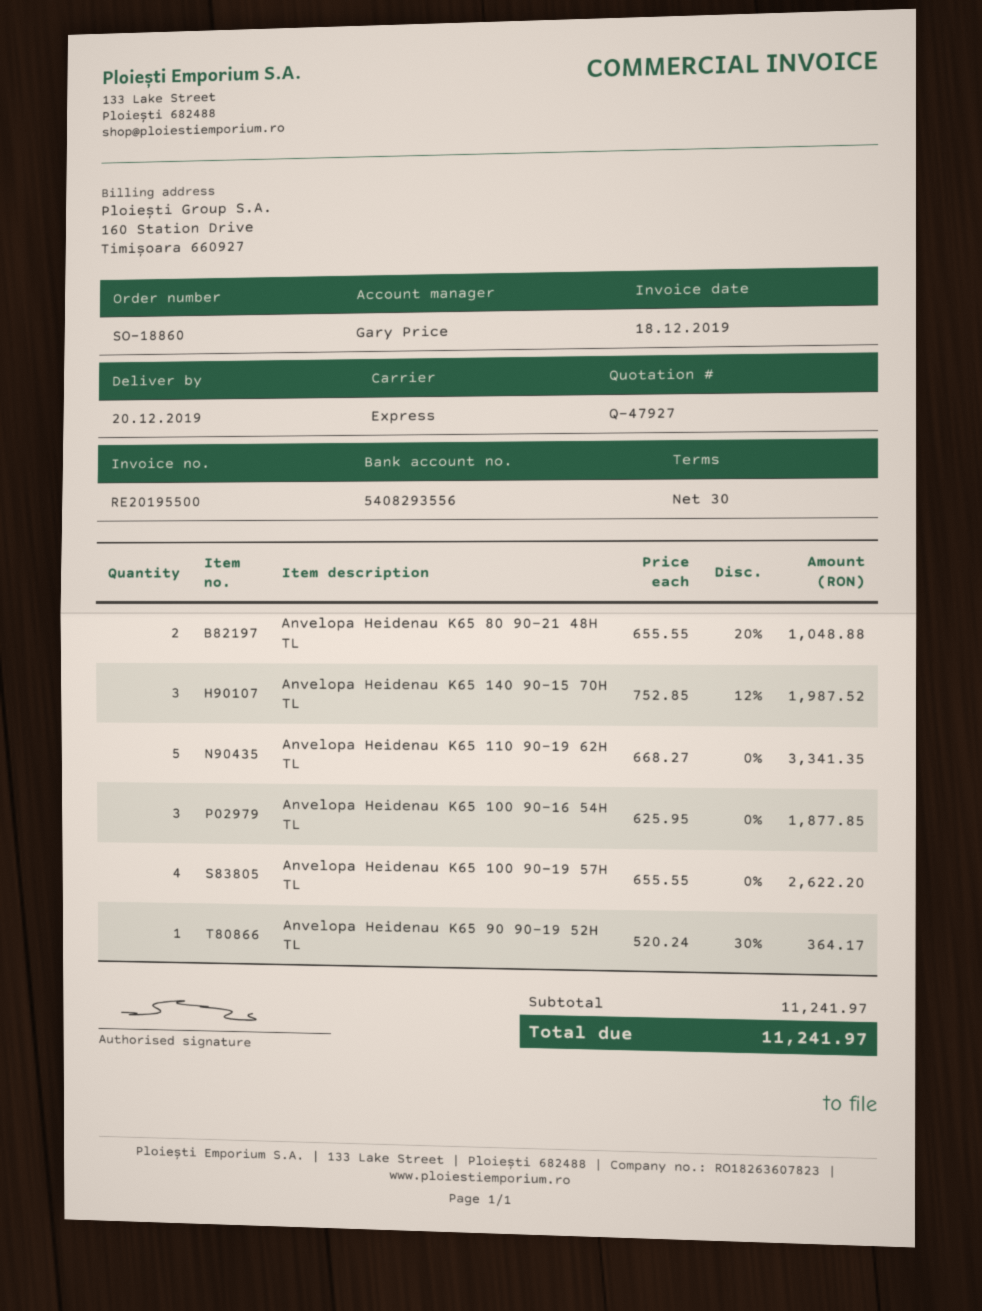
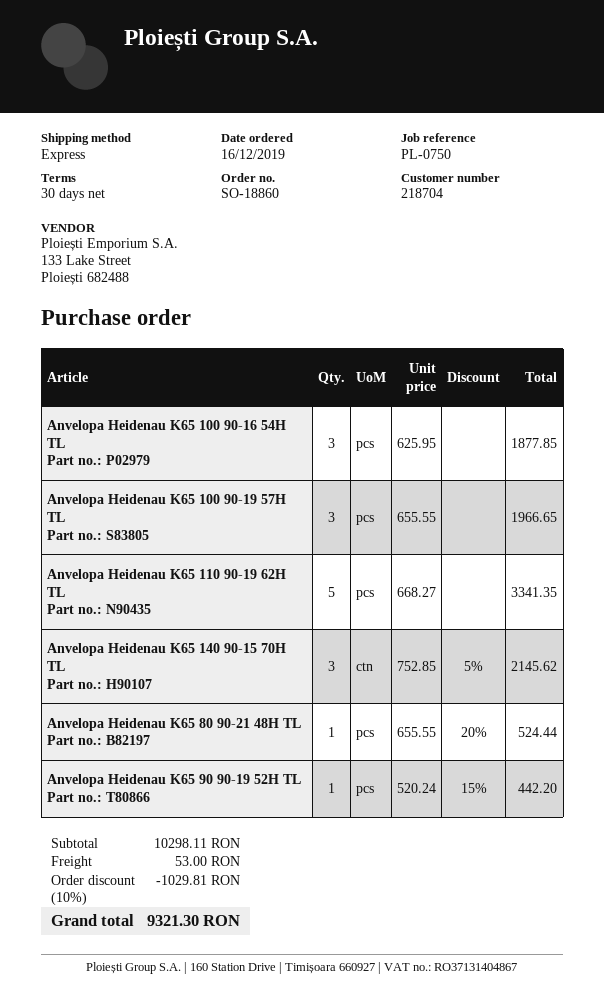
Anvelopa Heidenau K65 80 90-21 48H TL: 2 x 655.55 - 20% = 1048.88 -> 1 x 655.55 - 20% = 524.44
Anvelopa Heidenau K65 140 90-15 70H TL: 3 x 752.85 - 12% = 1987.52 -> 3 x 752.85 - 5% = 2145.62
Anvelopa Heidenau K65 100 90-19 57H TL: 4 x 655.55 = 2622.20 -> 3 x 655.55 = 1966.65
Anvelopa Heidenau K65 90 90-19 52H TL: 1 x 520.24 - 30% = 364.17 -> 1 x 520.24 - 15% = 442.20
subtotal: 11241.97 -> 10298.11
discount: none -> 10% = 1029.81
shipping: none -> 53.00
total: 11241.97 -> 9321.30

